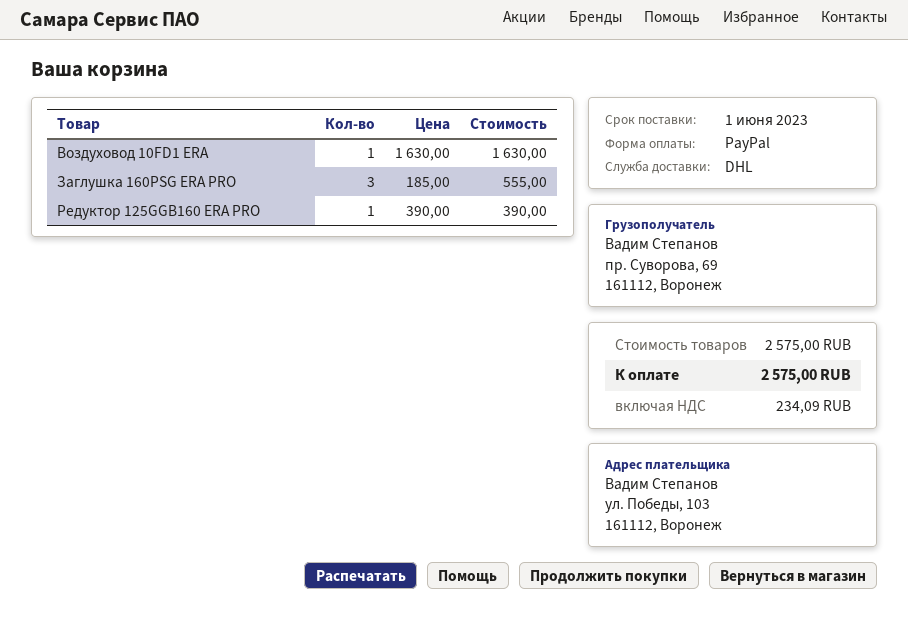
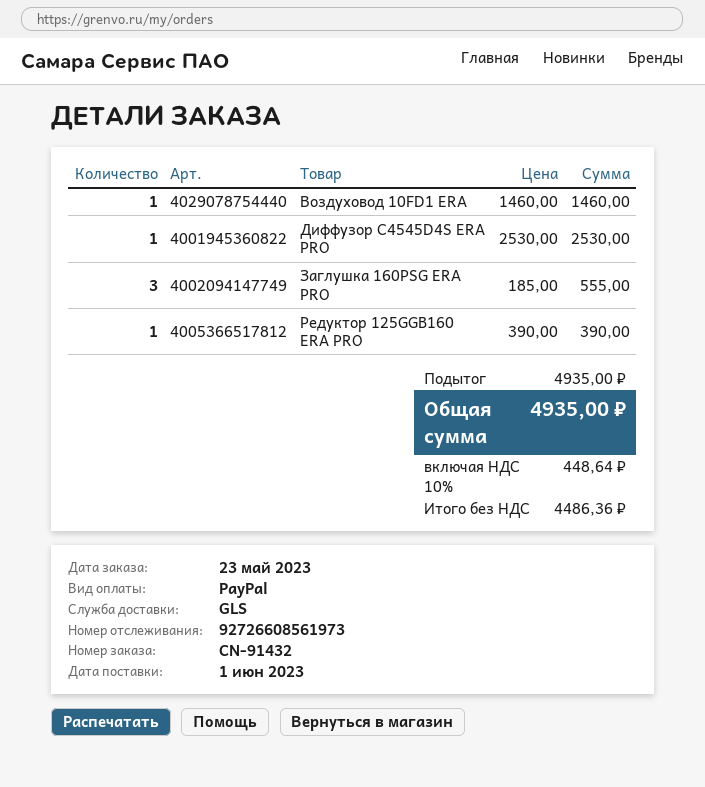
shipping method: DHL -> GLS
Воздуховод 10FD1 ERA: 1 x 1630.00 = 1630.00 -> 1 x 1460.00 = 1460.00
Диффузор C4545D4S ERA PRO: none -> 1 x 2530.00 = 2530.00
subtotal: 2575.00 -> 4935.00
tax: 234.09 -> 448.64
total: 2575.00 -> 4935.00

